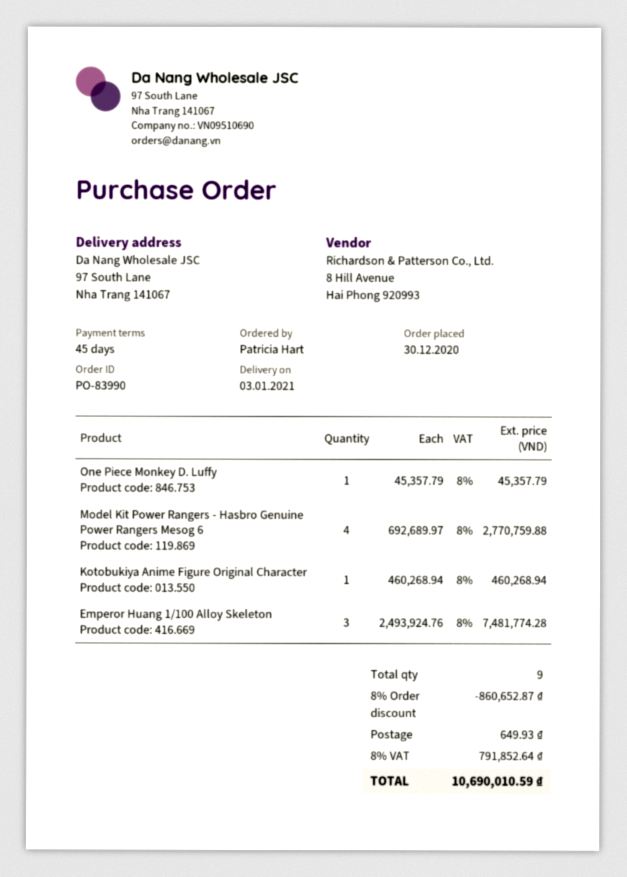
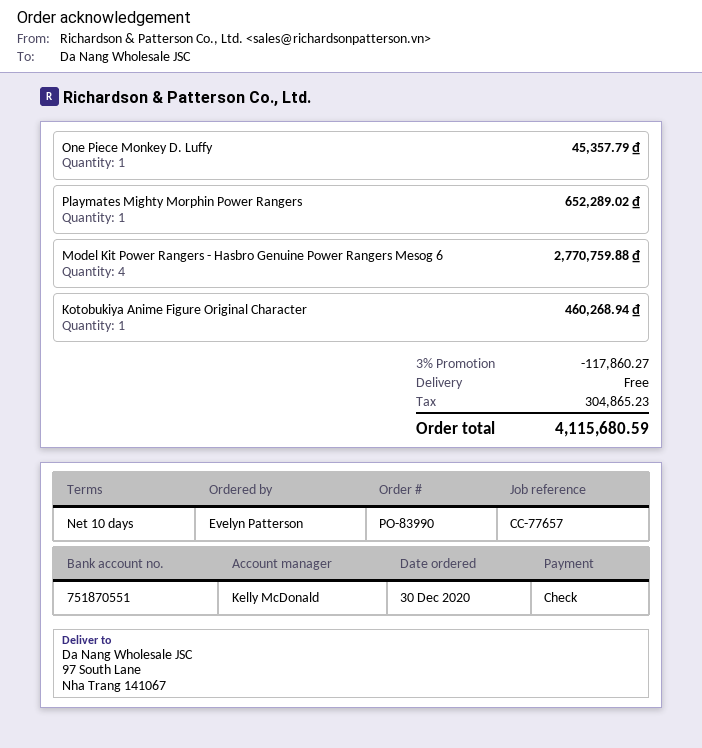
payment terms: 45 days -> 10 days
ordered by: Patricia Hart -> Evelyn Patterson
Emperor Huang 1/100 Alloy Skeleton: 3 for 7481774.28 -> none
Playmates Mighty Morphin Power Rangers: none -> 1 for 652289.02
discount: 8% = 860652.87 -> 3% = 117860.27
shipping: 649.93 -> 0.00
tax: 791852.64 -> 304865.23
total: 10690010.59 -> 4115680.59

